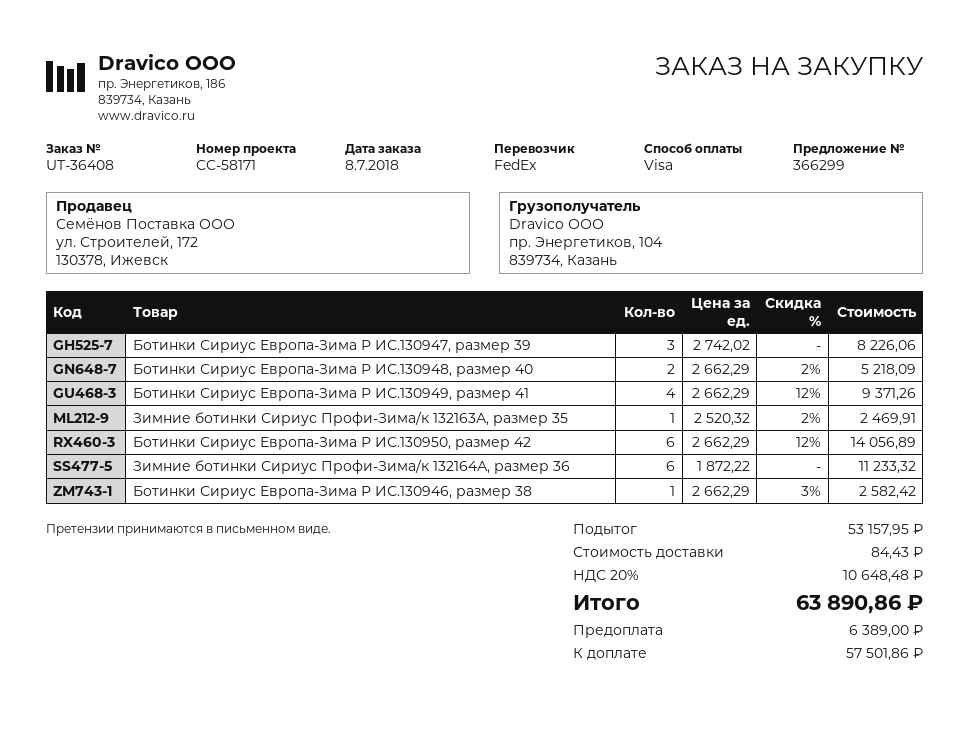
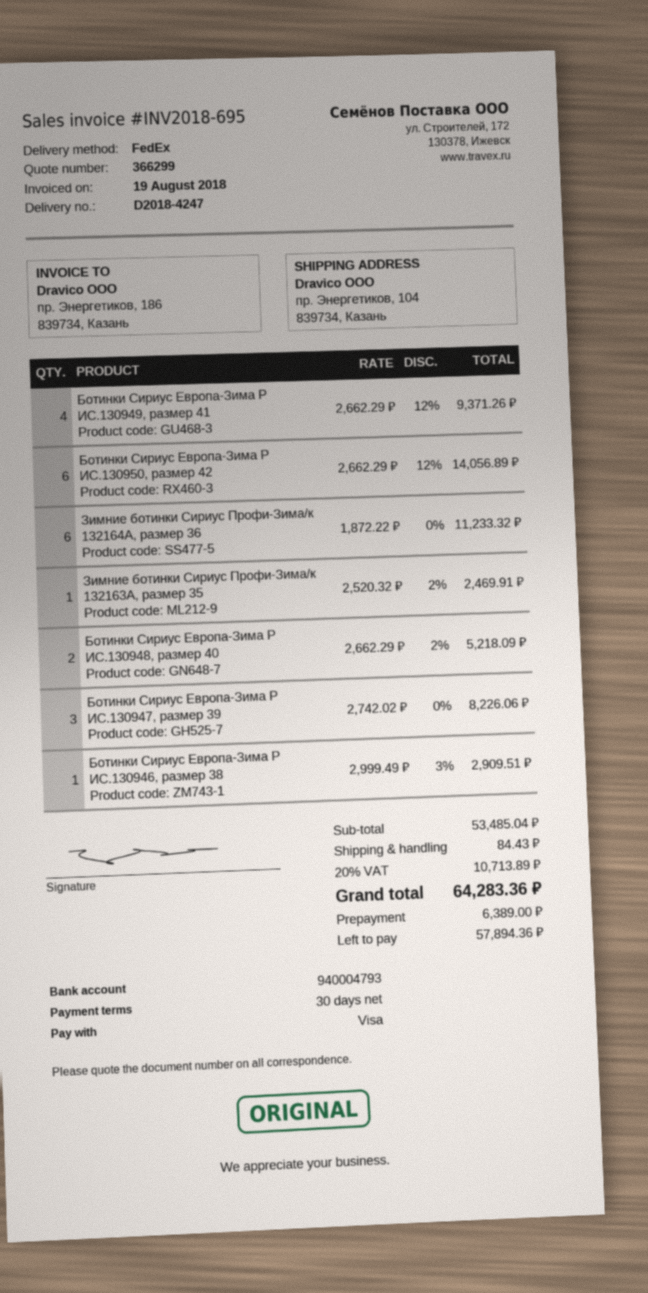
Ботинки Сириус Европа-Зима Р ИС.130946, размер 38: 1 x 2662.29 - 3% = 2582.42 -> 1 x 2999.49 - 3% = 2909.51
subtotal: 53157.95 -> 53485.04
tax: 20% = 10648.48 -> 20% = 10713.89
total: 63890.86 -> 64283.36
balance: 57501.86 -> 57894.36

